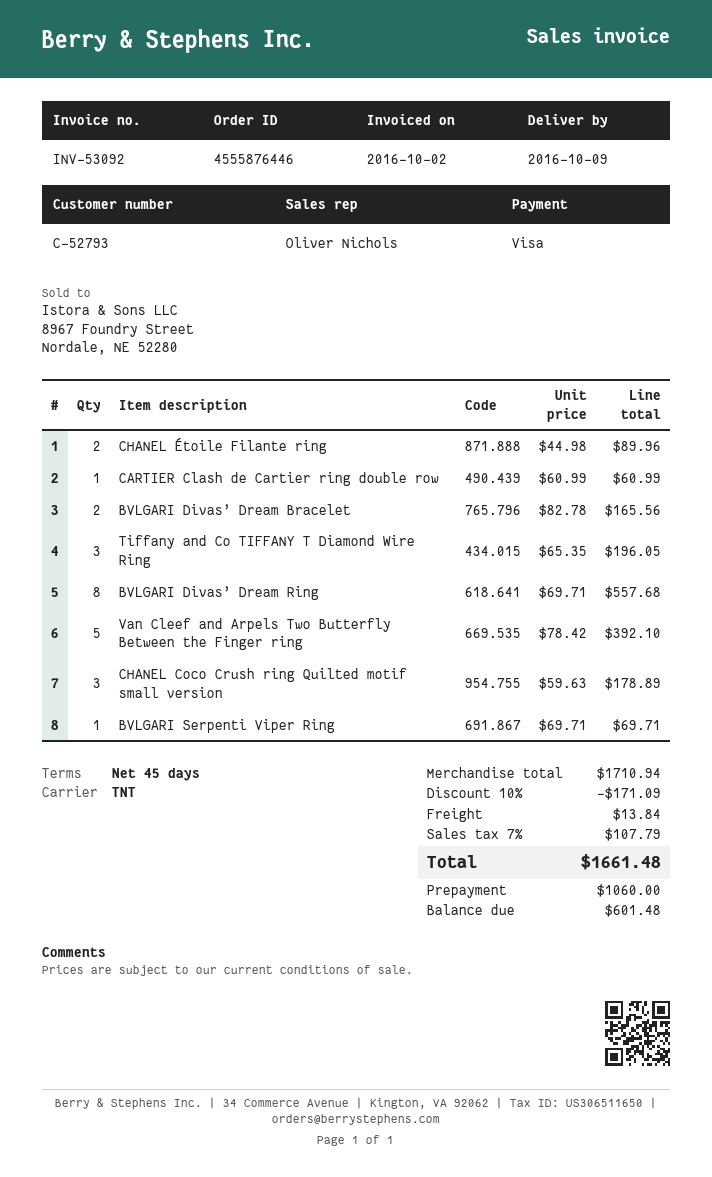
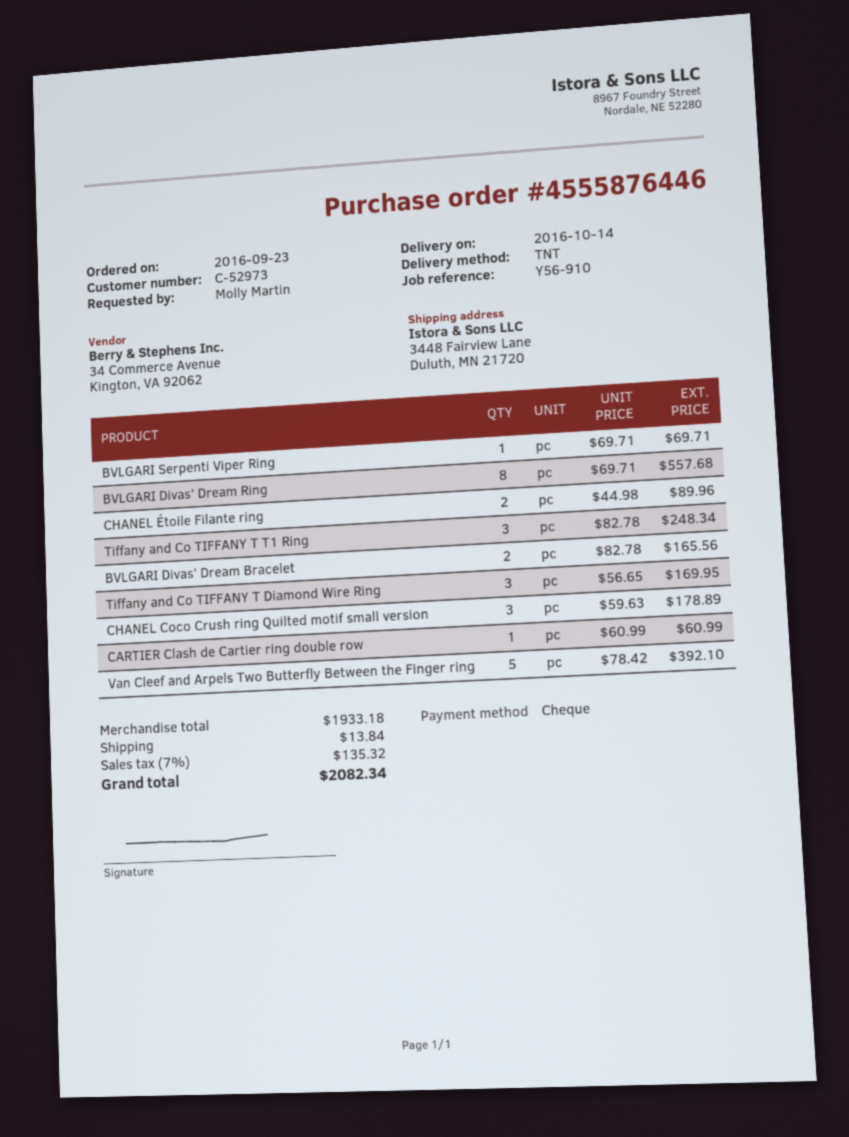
delivery date: 2016-10-09 -> 2016-10-14
customer number: C-52793 -> C-52973
payment method: Visa -> cheque
Tiffany and Co TIFFANY T Diamond Wire Ring: 3 x 65.35 = 196.05 -> 3 x 56.65 = 169.95
Tiffany and Co TIFFANY T T1 Ring: none -> 3 x 82.78 = 248.34
subtotal: 1710.94 -> 1933.18
discount: 10% = 171.09 -> none
tax: 7% = 107.79 -> 7% = 135.32
total: 1661.48 -> 2082.34

